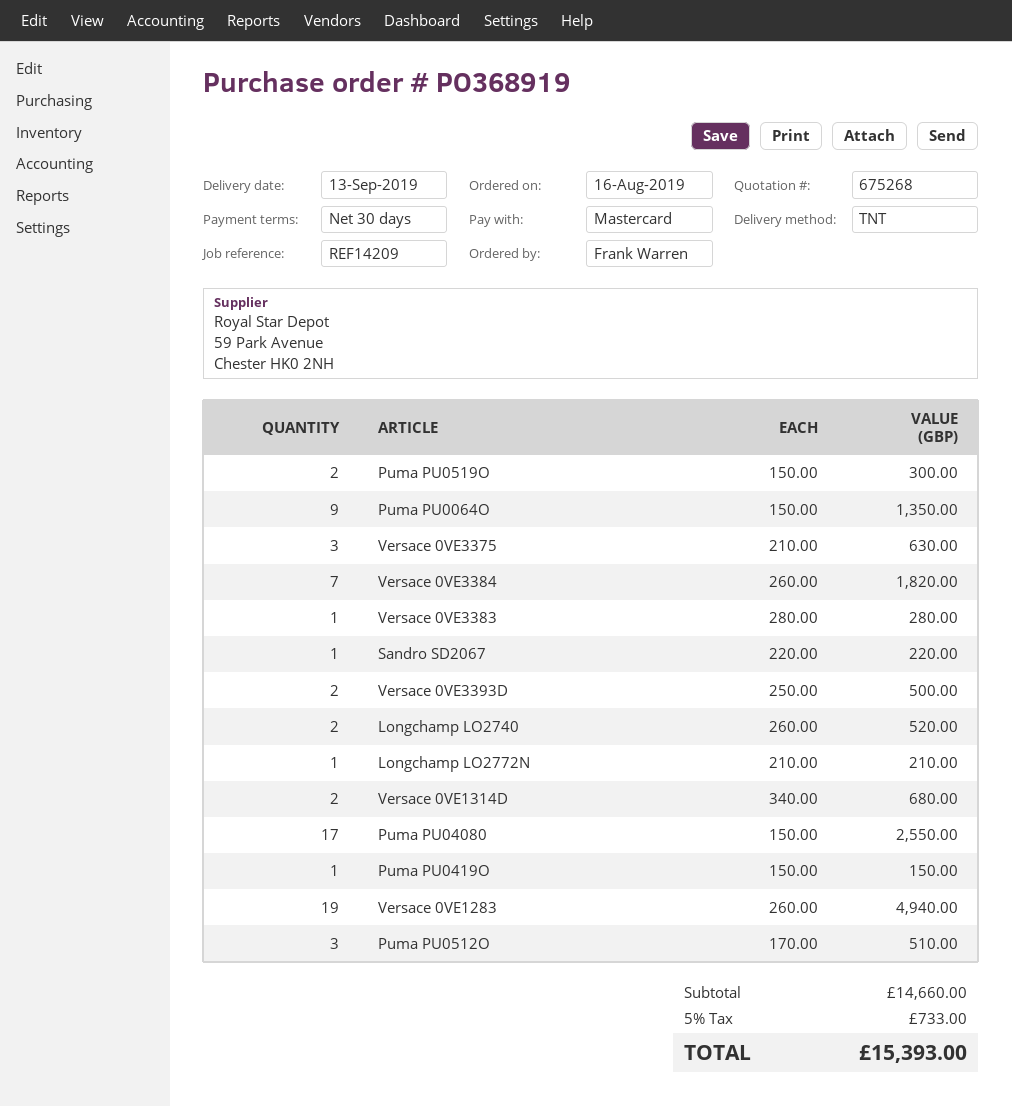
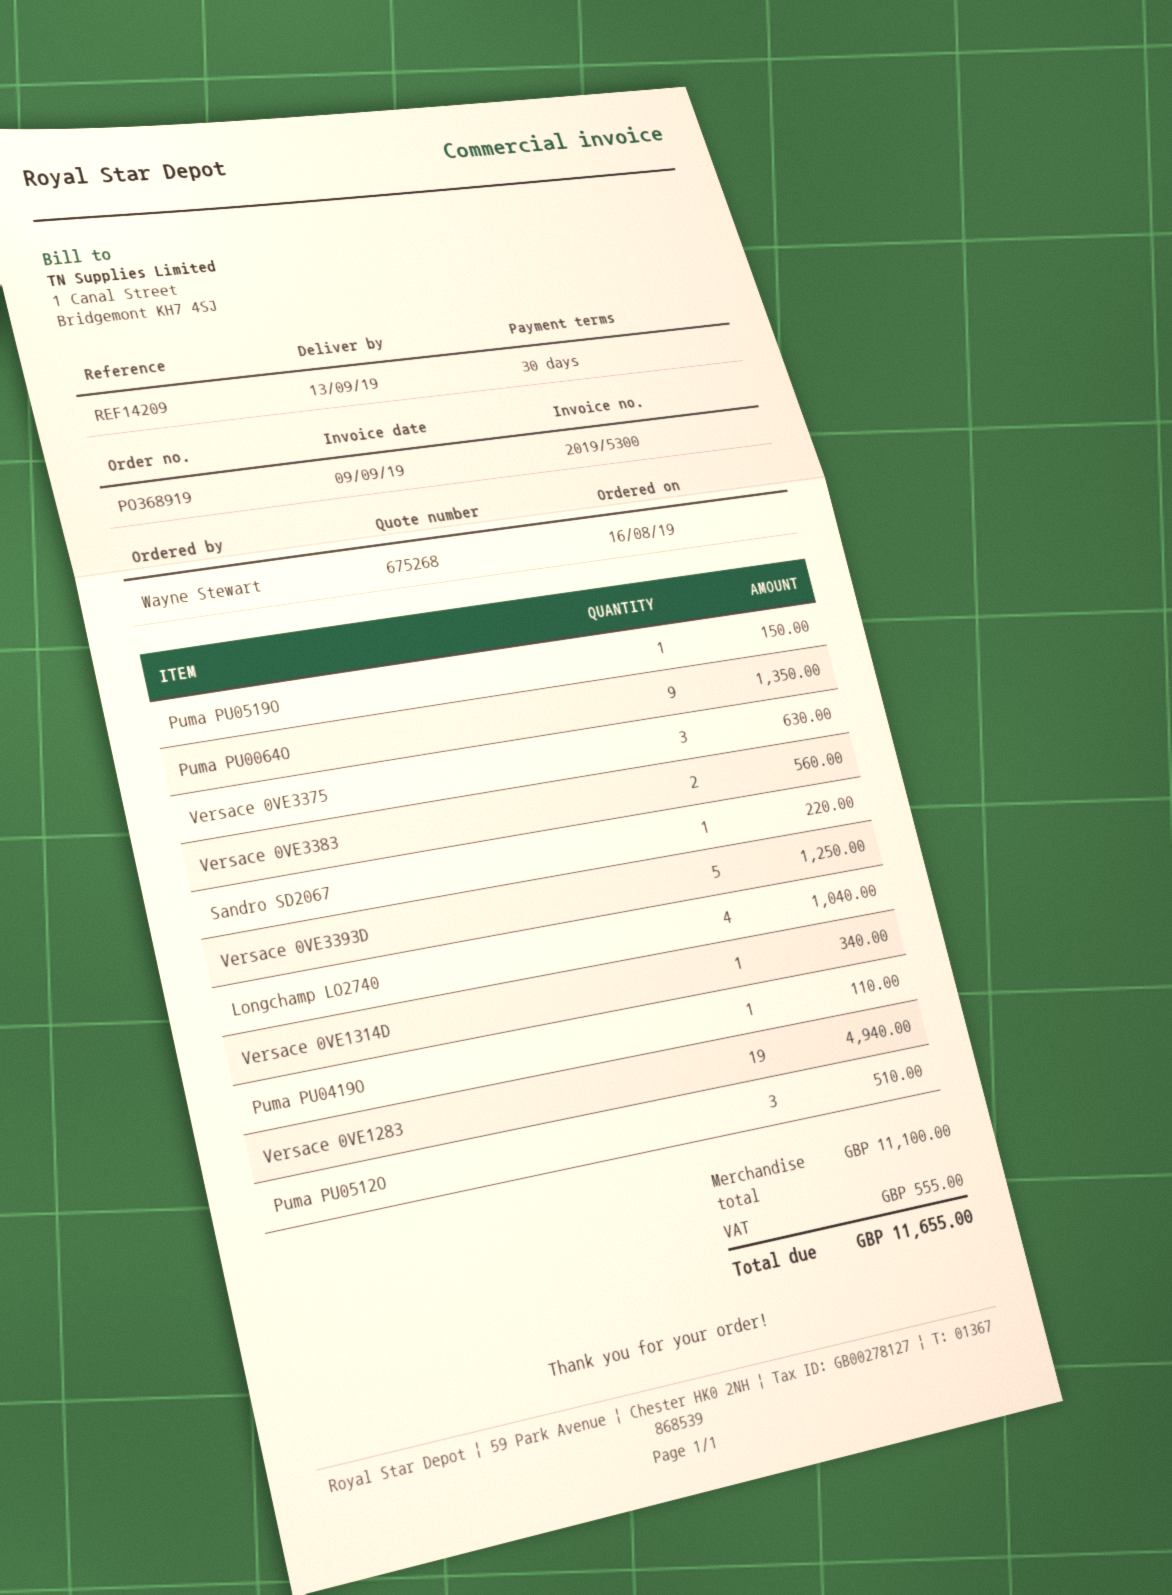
ordered by: Frank Warren -> Wayne Stewart
Puma PU0519O: 2 for 300.00 -> 1 for 150.00
Versace 0VE3384: 7 for 1820.00 -> none
Versace 0VE3383: 1 for 280.00 -> 2 for 560.00
Versace 0VE3393D: 2 for 500.00 -> 5 for 1250.00
Longchamp LO2740: 2 for 520.00 -> 4 for 1040.00
Longchamp LO2772N: 1 for 210.00 -> none
Versace 0VE1314D: 2 for 680.00 -> 1 for 340.00
Puma PU04080: 17 for 2550.00 -> none
Puma PU0419O: 1 for 150.00 -> 1 for 110.00
subtotal: 14660.00 -> 11100.00
tax: 733.00 -> 555.00
total: 15393.00 -> 11655.00

